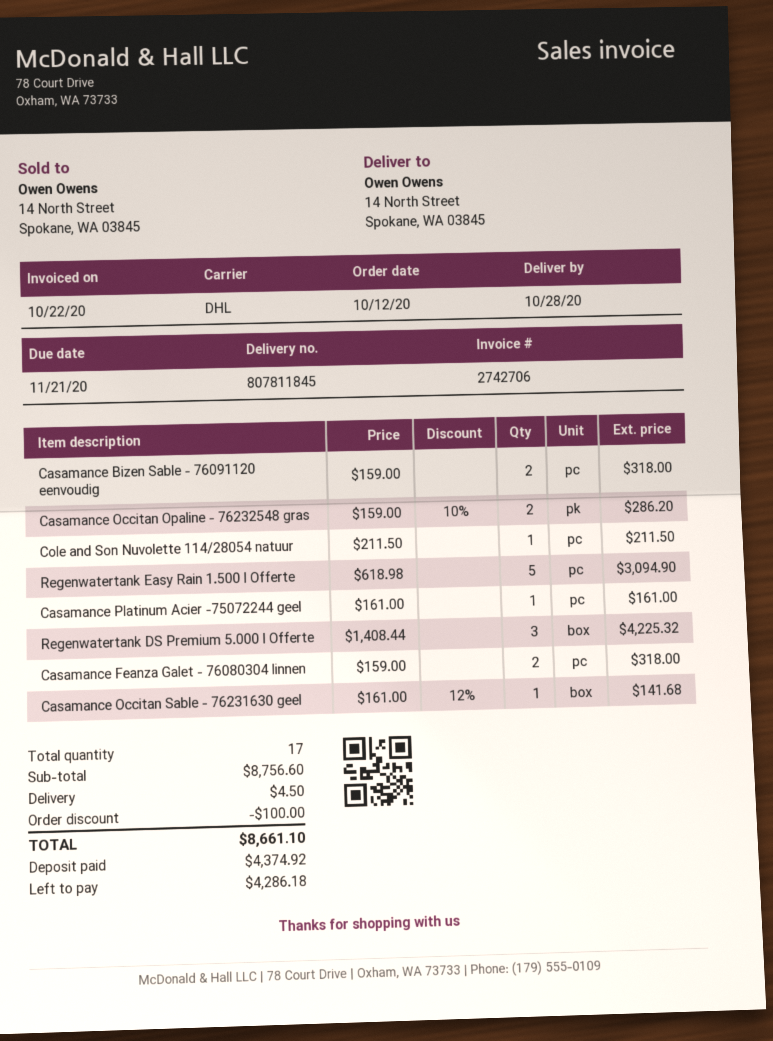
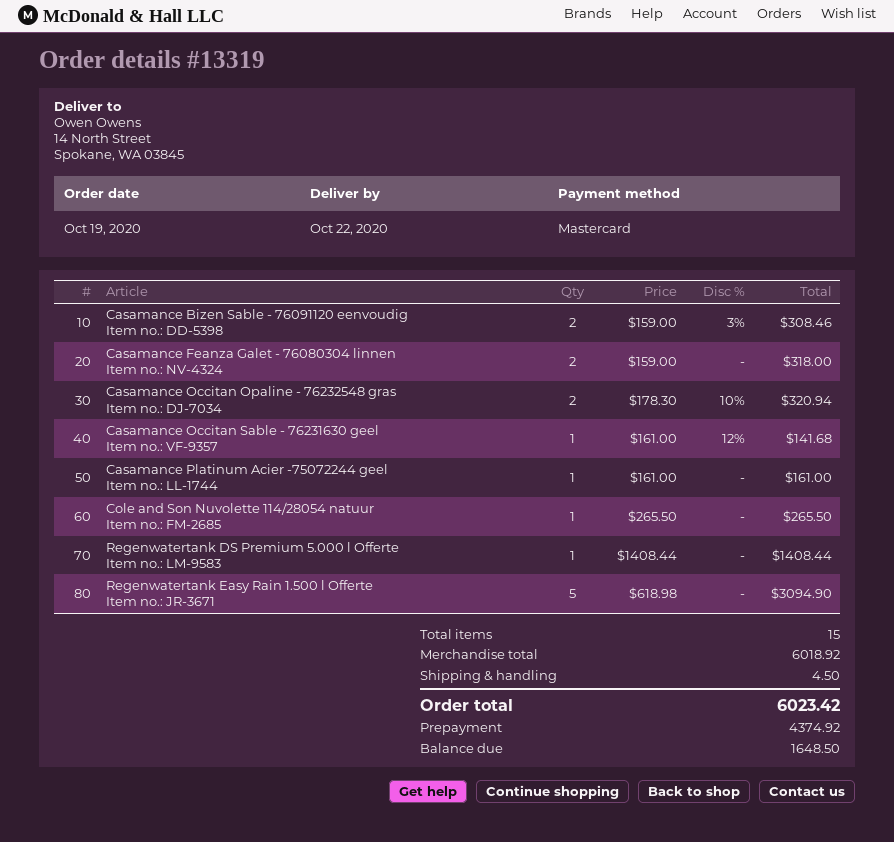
order date: 2020-10-12 -> 2020-10-19
delivery date: 2020-10-28 -> 2020-10-22
Casamance Bizen Sable - 76091120 eenvoudig: 2 x 159.00 = 318.00 -> 2 x 159.00 - 3% = 308.46
Casamance Occitan Opaline - 76232548 gras: 2 x 159.00 - 10% = 286.20 -> 2 x 178.30 - 10% = 320.94
Cole and Son Nuvolette 114/28054 natuur: 1 x 211.50 = 211.50 -> 1 x 265.50 = 265.50
Regenwatertank DS Premium 5.000 l Offerte: 3 x 1408.44 = 4225.32 -> 1 x 1408.44 = 1408.44
total quantity: 17 -> 15
subtotal: 8756.60 -> 6018.92
discount: 100.00 -> none
total: 8661.10 -> 6023.42
balance: 4286.18 -> 1648.50

